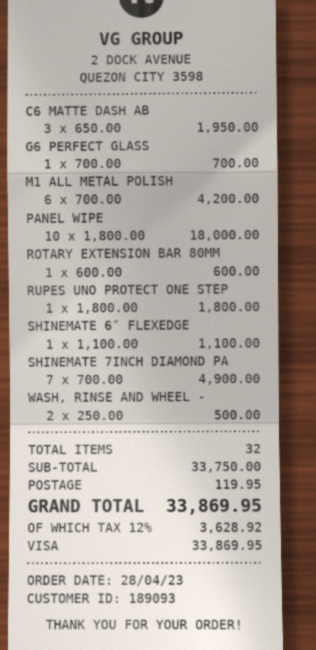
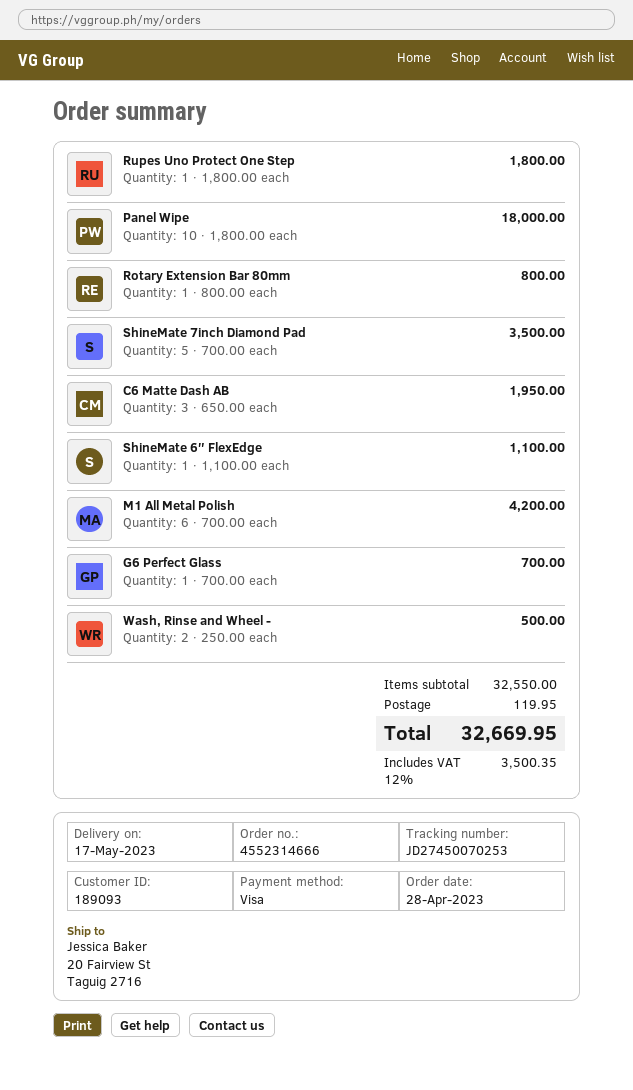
ROTARY EXTENSION BAR 80MM: 1 x 600.00 = 600.00 -> 1 x 800.00 = 800.00
SHINEMATE 7INCH DIAMOND PA: 7 x 700.00 = 4900.00 -> 5 x 700.00 = 3500.00
subtotal: 33750.00 -> 32550.00
tax: 12% = 3628.92 -> 12% = 3500.35
total: 33869.95 -> 32669.95

